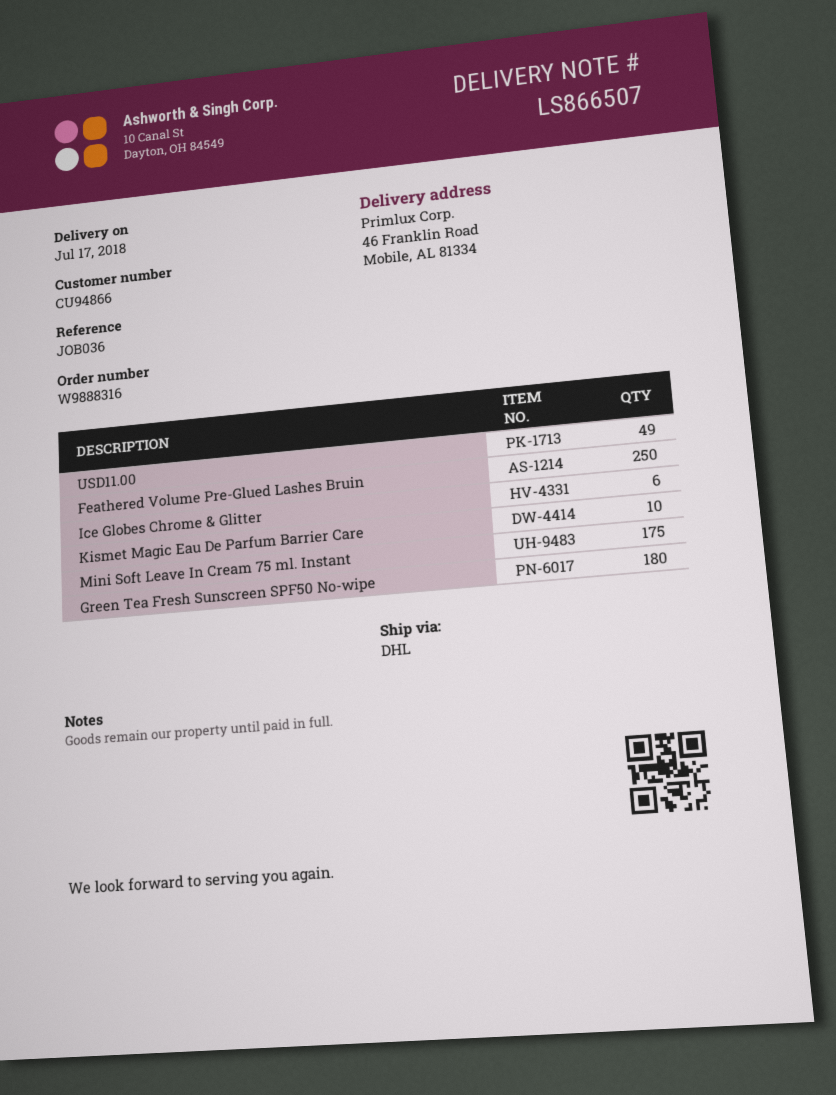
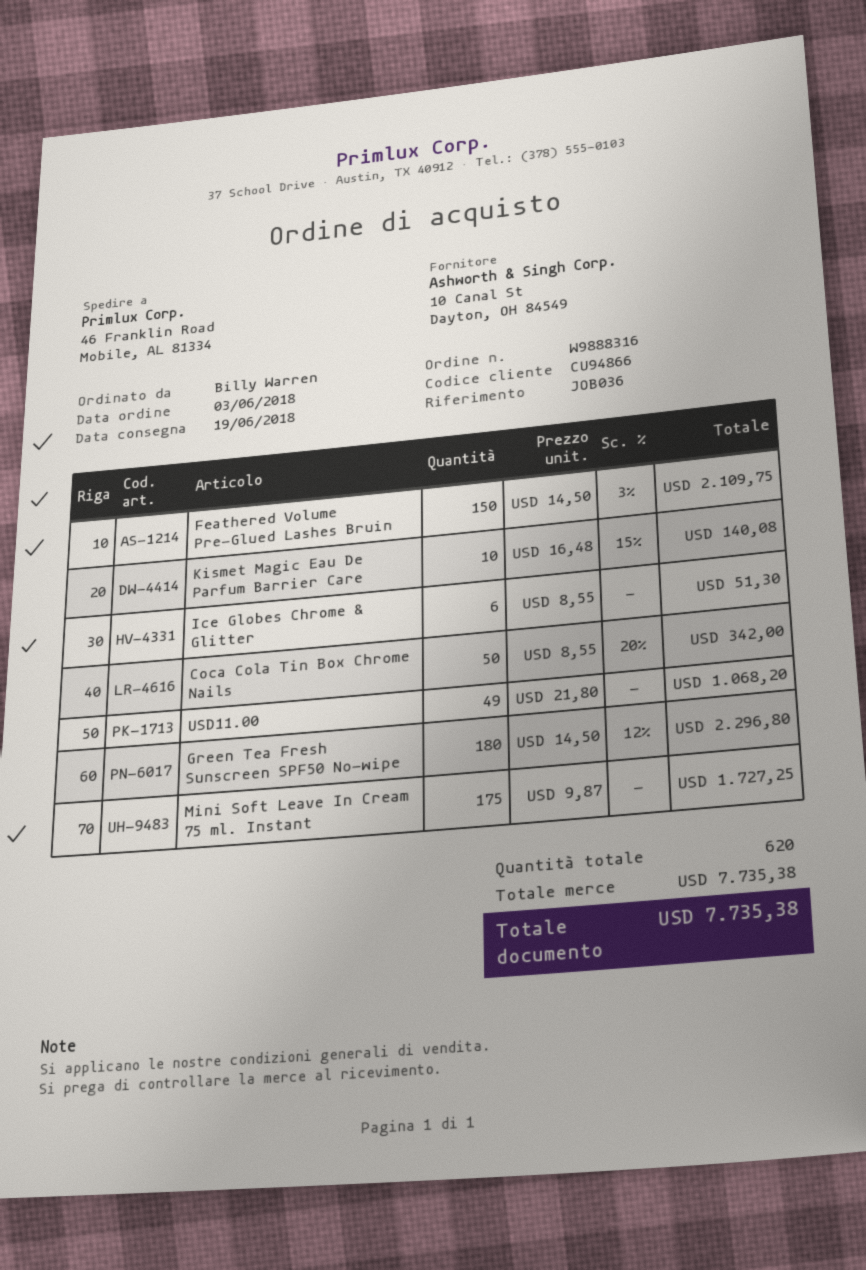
delivery date: 2018-07-17 -> 2018-06-19
Feathered Volume Pre-Glued Lashes Bruin: 250 -> 150
Coca Cola Tin Box Chrome Nails: none -> 50

